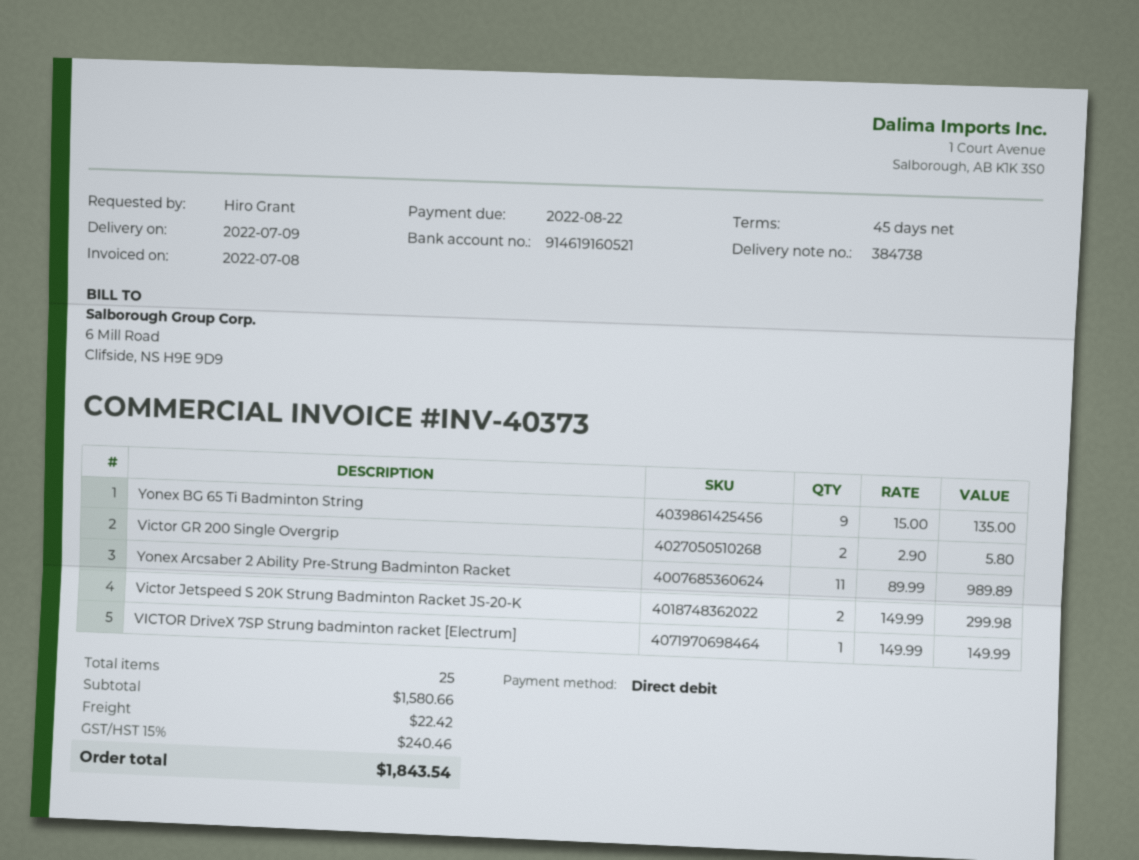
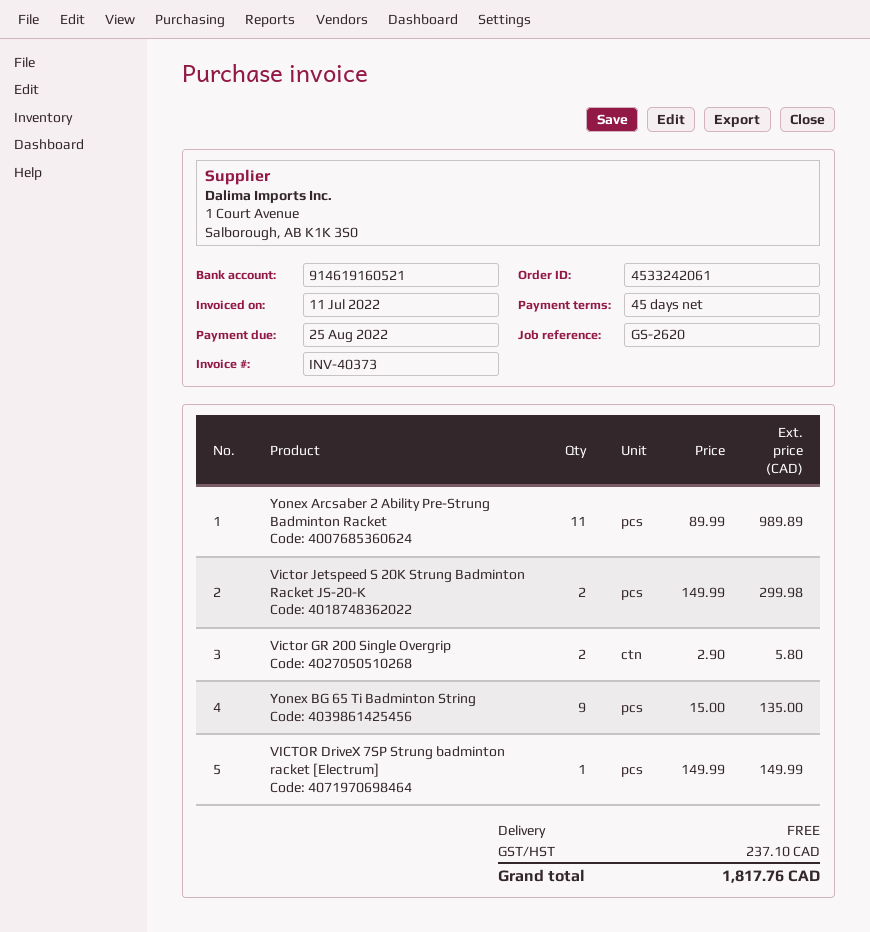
invoice date: 2022-07-08 -> 2022-07-11
due date: 2022-08-22 -> 2022-08-25
shipping: 22.42 -> 0.00
tax: 240.46 -> 237.10
total: 1843.54 -> 1817.76

